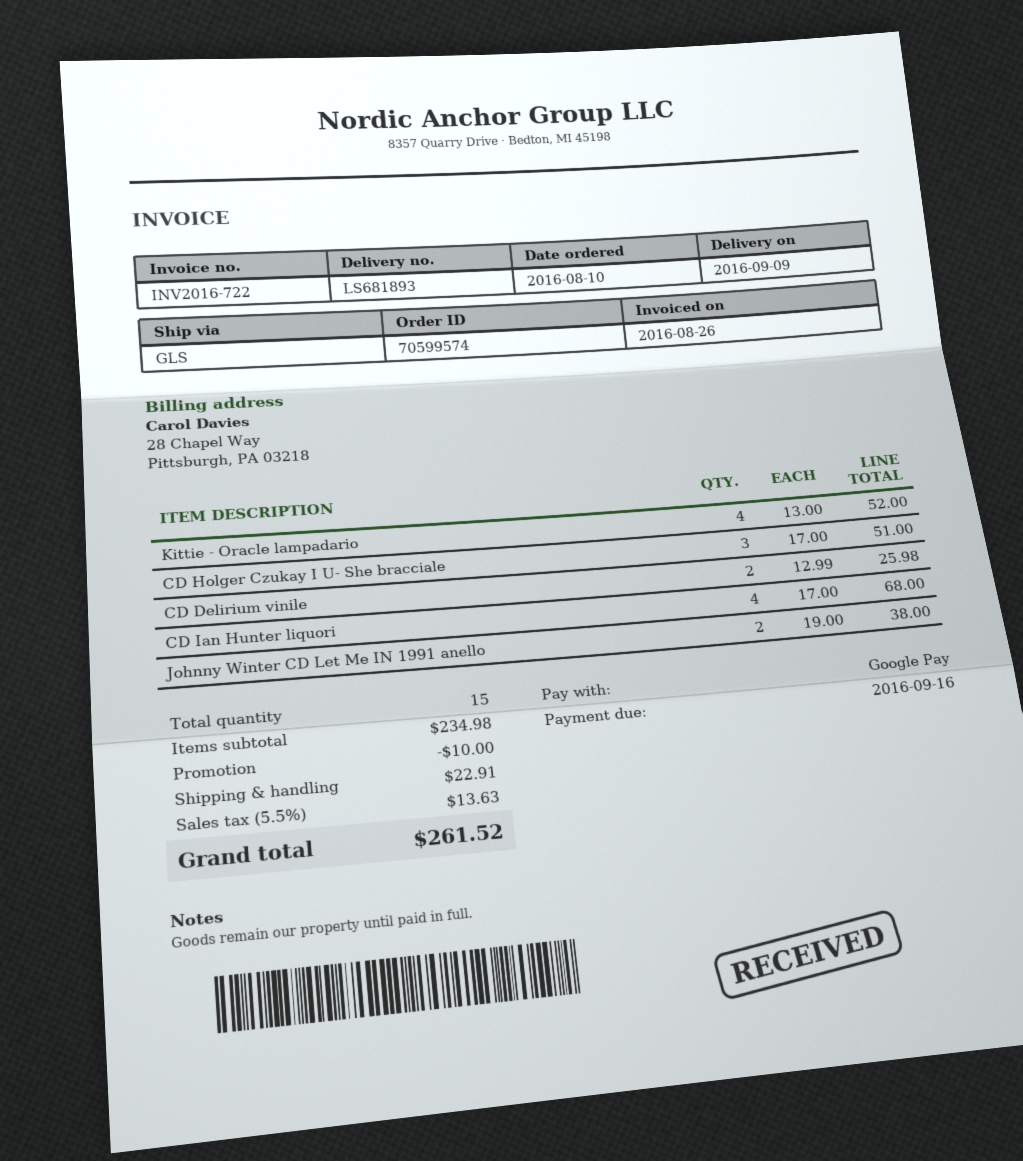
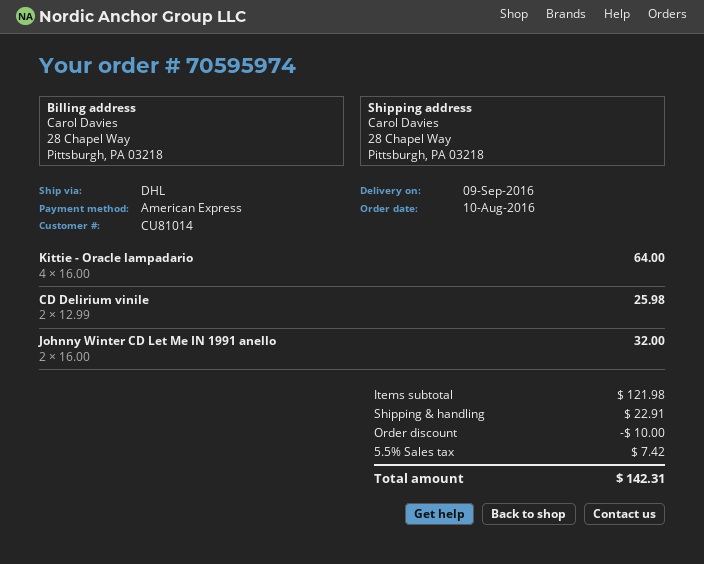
order number: 70599574 -> 70595974
payment method: Google Pay -> American Express
shipping method: GLS -> DHL
Kittie - Oracle lampadario: 4 x 13.00 = 52.00 -> 4 x 16.00 = 64.00
CD Holger Czukay I U- She bracciale: 3 x 17.00 = 51.00 -> none
CD Ian Hunter liquori: 4 x 17.00 = 68.00 -> none
Johnny Winter CD Let Me IN 1991 anello: 2 x 19.00 = 38.00 -> 2 x 16.00 = 32.00
subtotal: 234.98 -> 121.98
tax: 5.5% = 13.63 -> 5.5% = 7.42
total: 261.52 -> 142.31

